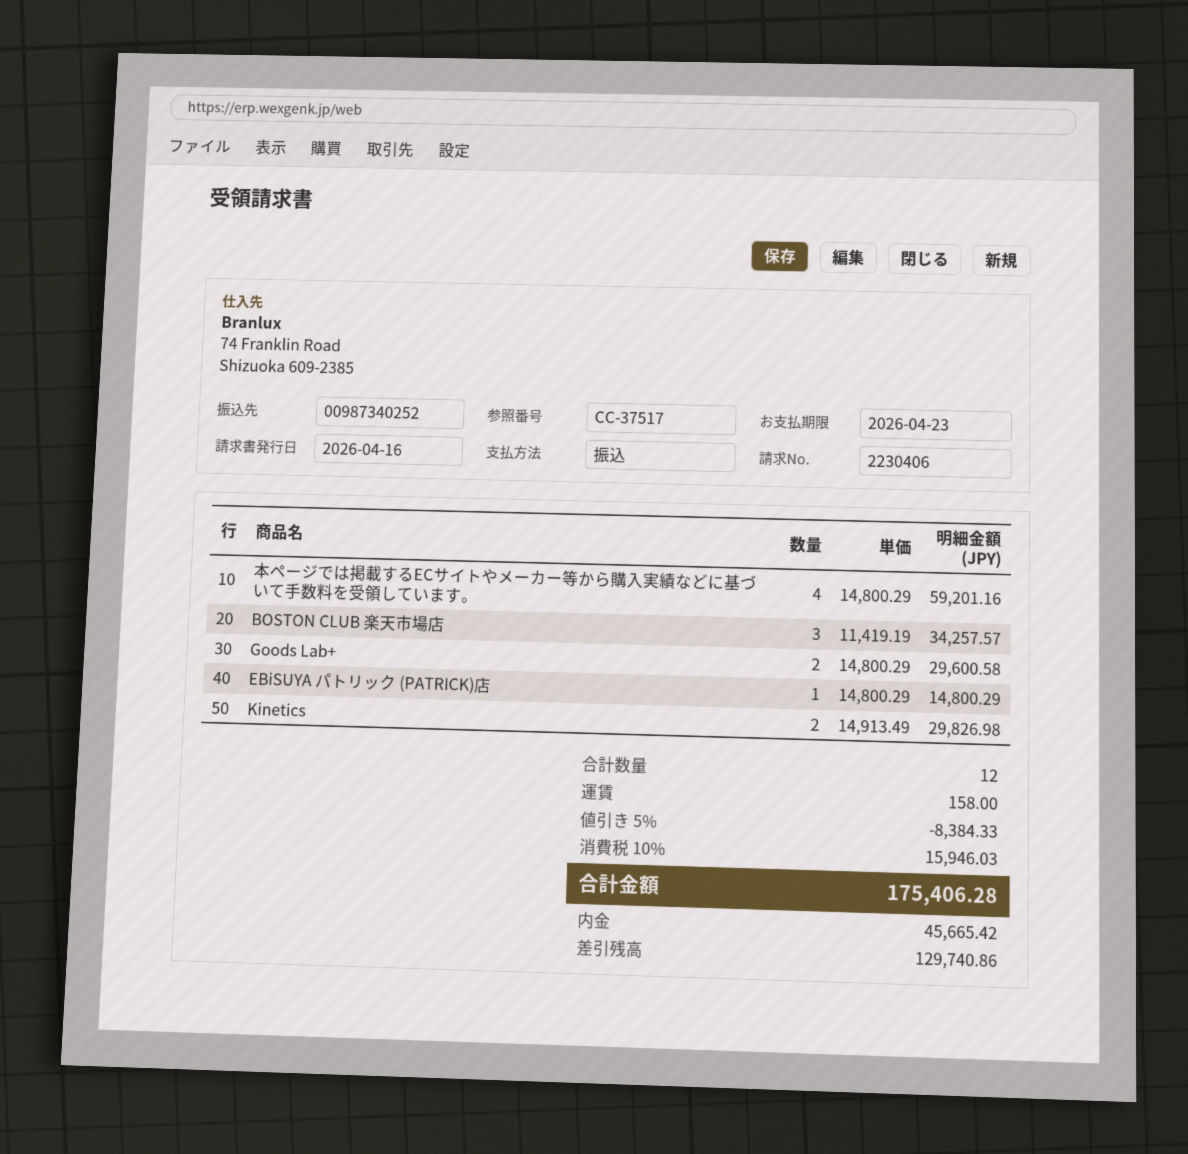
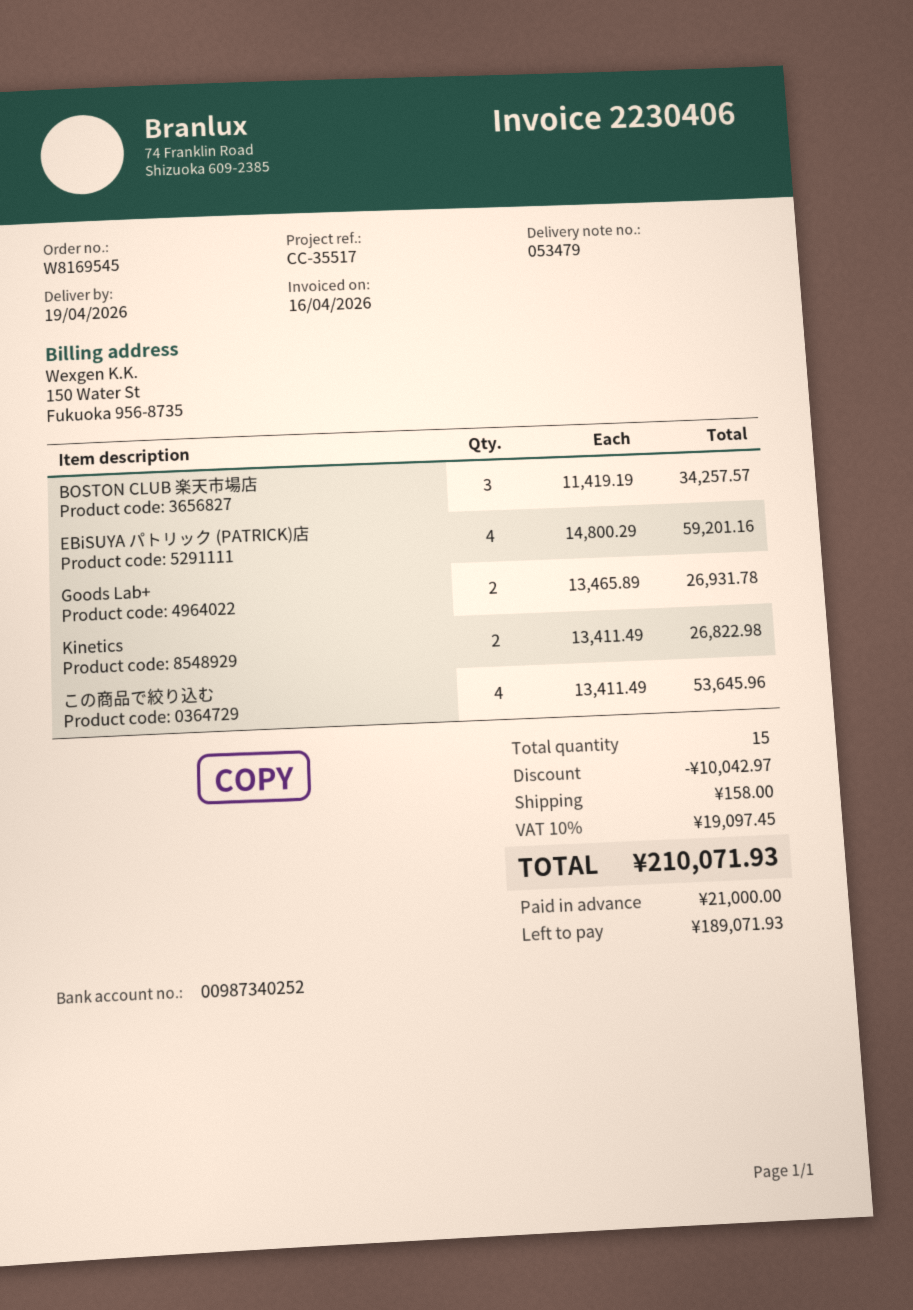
reference: CC-37517 -> CC-35517
本ページでは掲載するECサイトやメーカー等から購入実績などに基づいて手数料を受領しています。: 4 x 14800.29 = 59201.16 -> none
Goods Lab+: 2 x 14800.29 = 29600.58 -> 2 x 13465.89 = 26931.78
EBiSUYA パトリック (PATRICK)店: 1 x 14800.29 = 14800.29 -> 4 x 14800.29 = 59201.16
Kinetics: 2 x 14913.49 = 29826.98 -> 2 x 13411.49 = 26822.98
この商品で絞り込む: none -> 4 x 13411.49 = 53645.96
total quantity: 12 -> 15
discount: 8384.33 -> 10042.97
tax: 10% = 15946.03 -> 10% = 19097.45
total: 175406.28 -> 210071.93
deposit: 45665.42 -> 21000.00
balance: 129740.86 -> 189071.93

